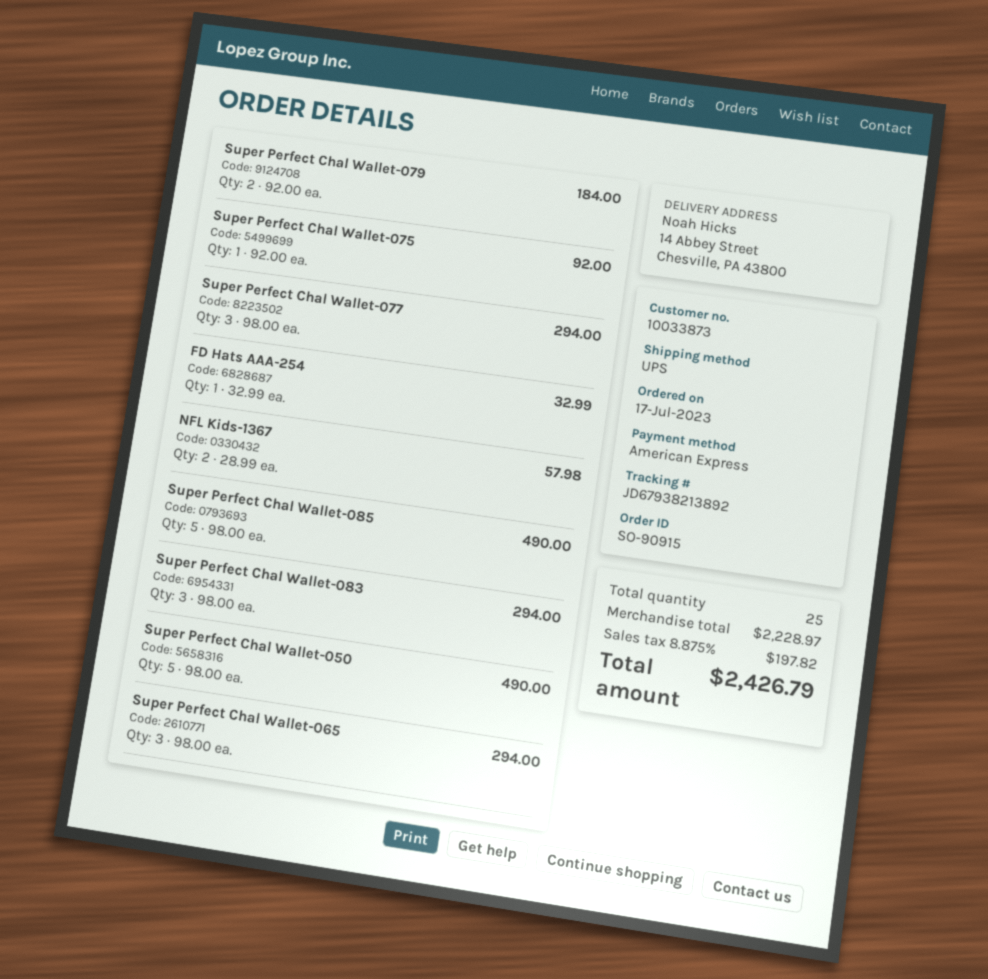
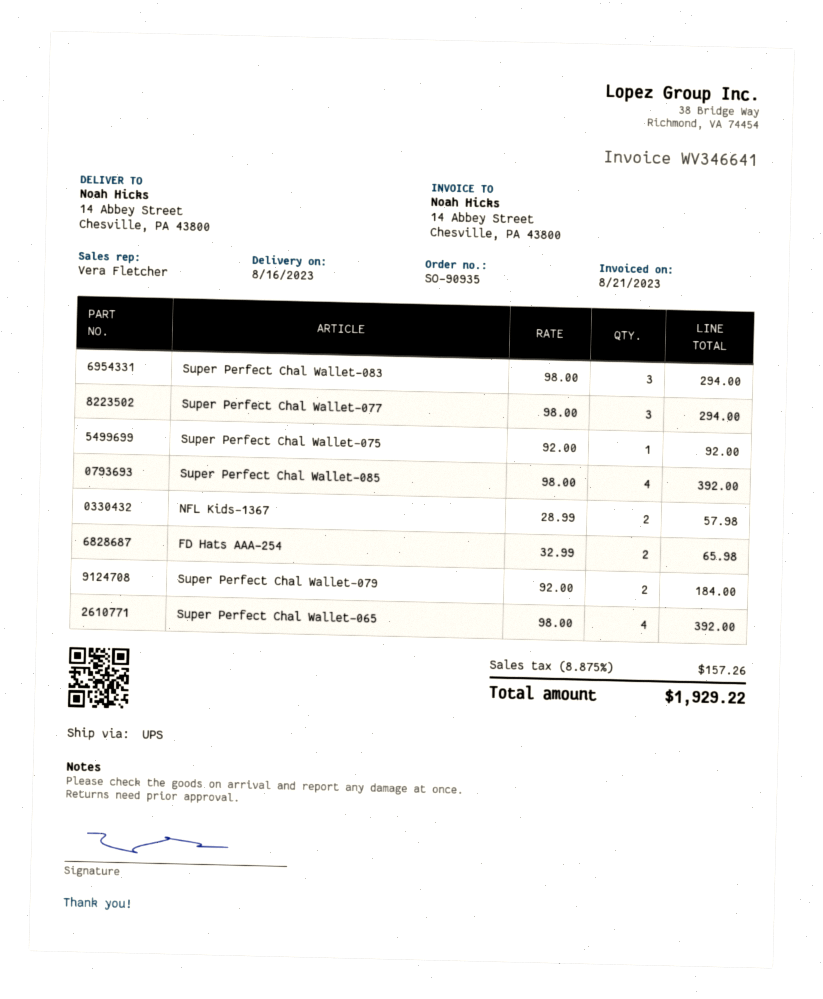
order number: SO-90915 -> SO-90935
FD Hats AAA-254: 1 x 32.99 = 32.99 -> 2 x 32.99 = 65.98
Super Perfect Chal Wallet-085: 5 x 98.00 = 490.00 -> 4 x 98.00 = 392.00
Super Perfect Chal Wallet-050: 5 x 98.00 = 490.00 -> none
Super Perfect Chal Wallet-065: 3 x 98.00 = 294.00 -> 4 x 98.00 = 392.00
tax: 8.875% = 197.82 -> 8.875% = 157.26
total: 2426.79 -> 1929.22

